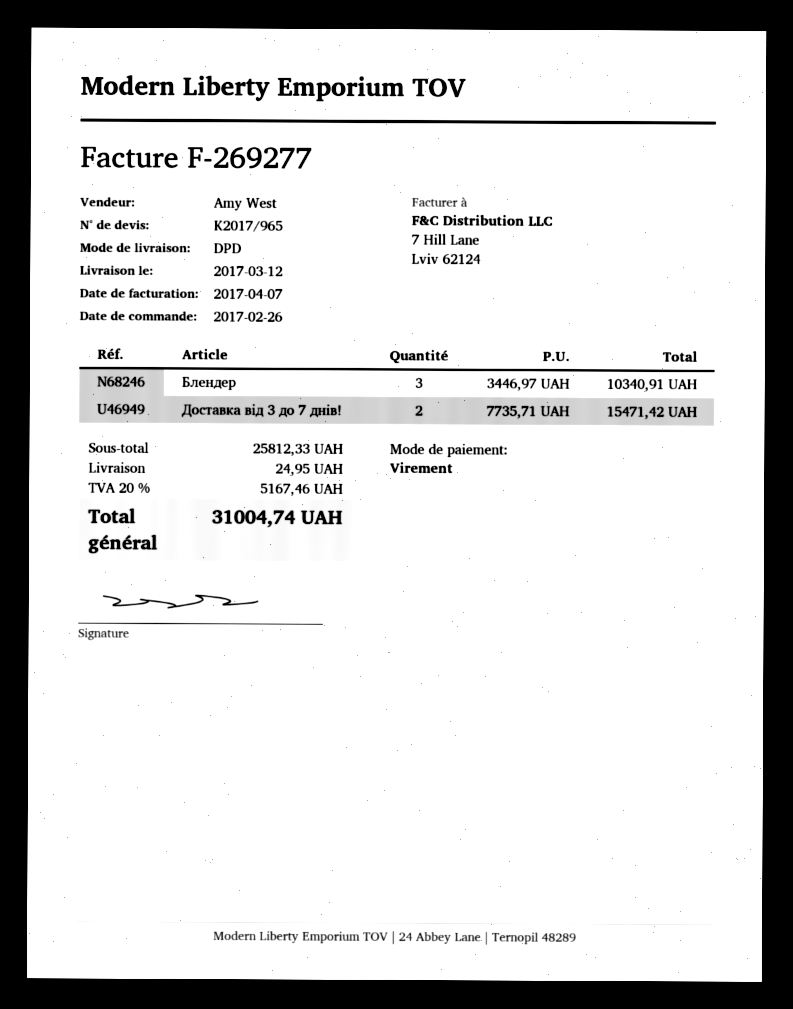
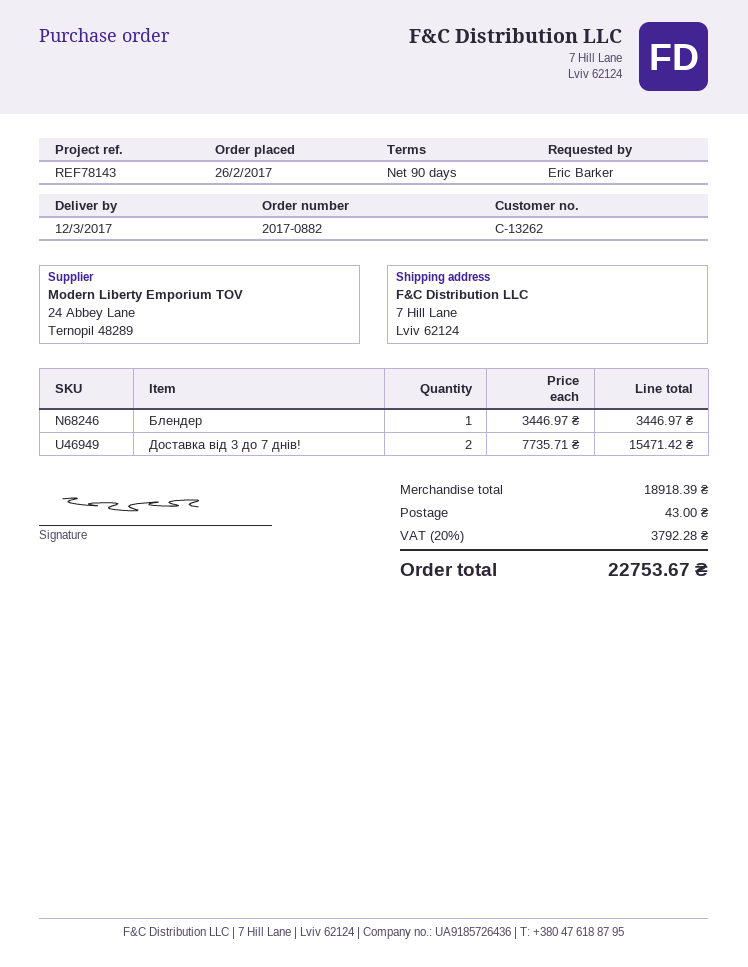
Блендер: 3 x 3446.97 = 10340.91 -> 1 x 3446.97 = 3446.97
subtotal: 25812.33 -> 18918.39
shipping: 24.95 -> 43.00
tax: 20% = 5167.46 -> 20% = 3792.28
total: 31004.74 -> 22753.67

